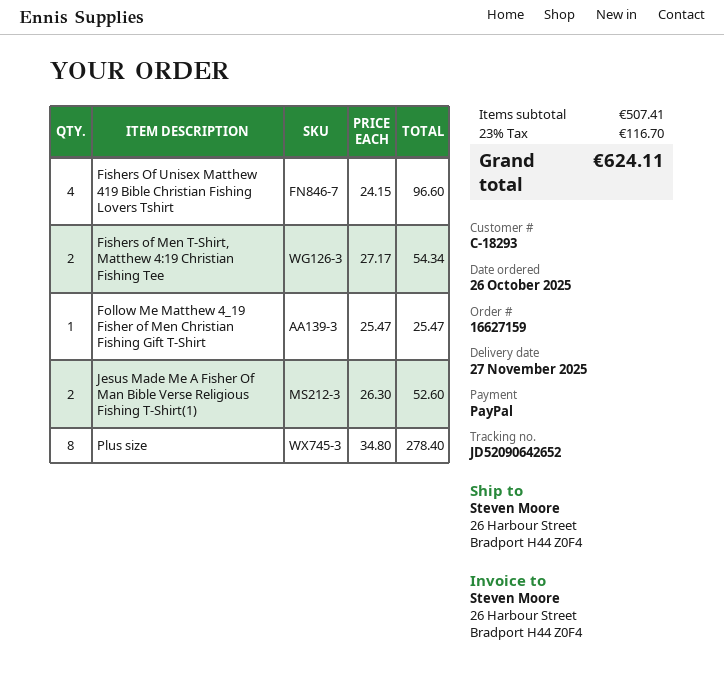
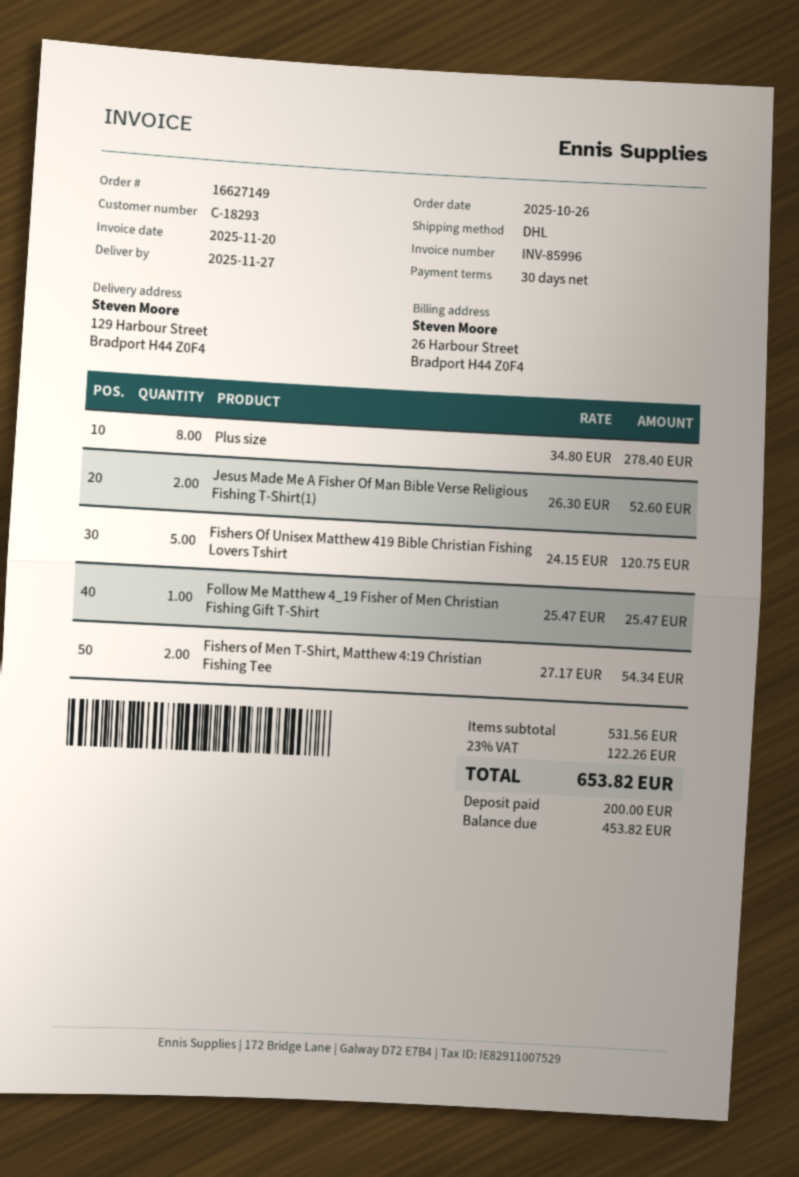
order number: 16627159 -> 16627149
ship to: 26 Harbour Street, Bradport H44 Z0F4 -> 129 Harbour Street, Bradport H44 Z0F4
Fishers Of Unisex Matthew 419 Bible Christian Fishing Lovers Tshirt: 4 x 24.15 = 96.60 -> 5 x 24.15 = 120.75
subtotal: 507.41 -> 531.56
tax: 23% = 116.70 -> 23% = 122.26
total: 624.11 -> 653.82

